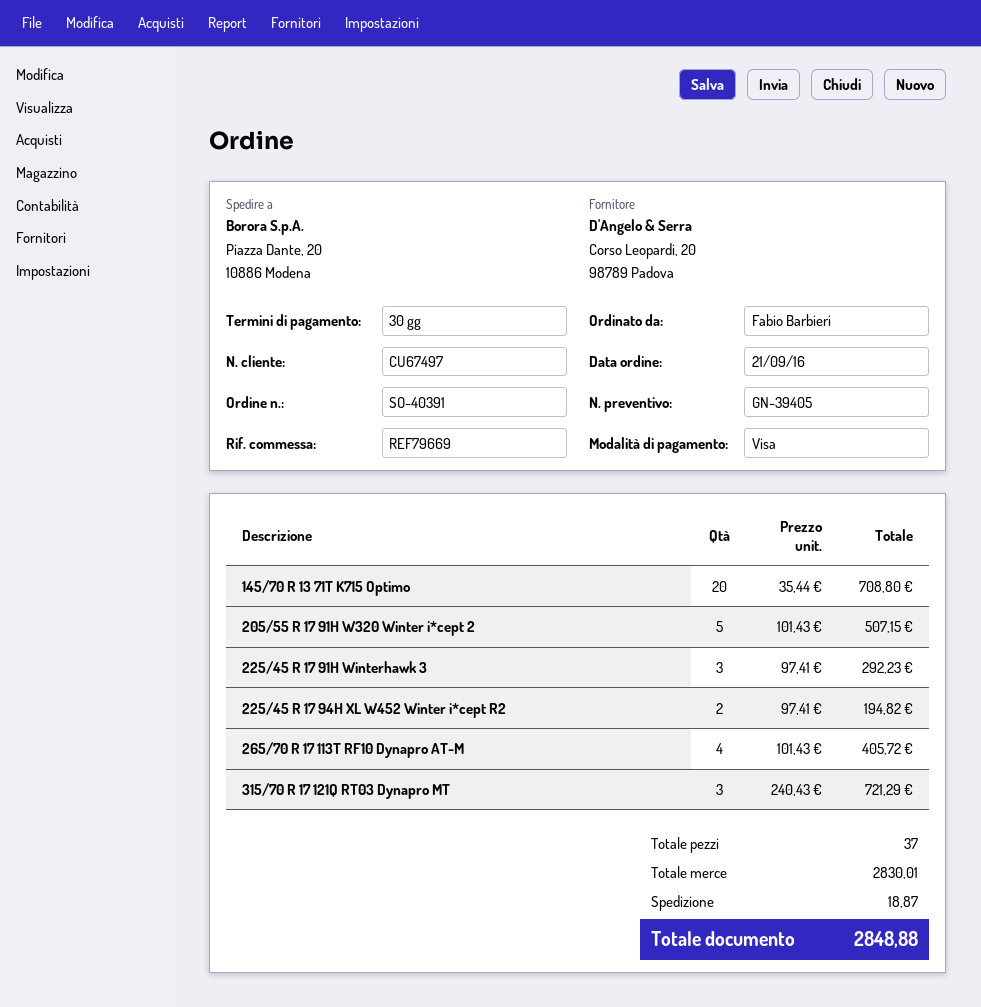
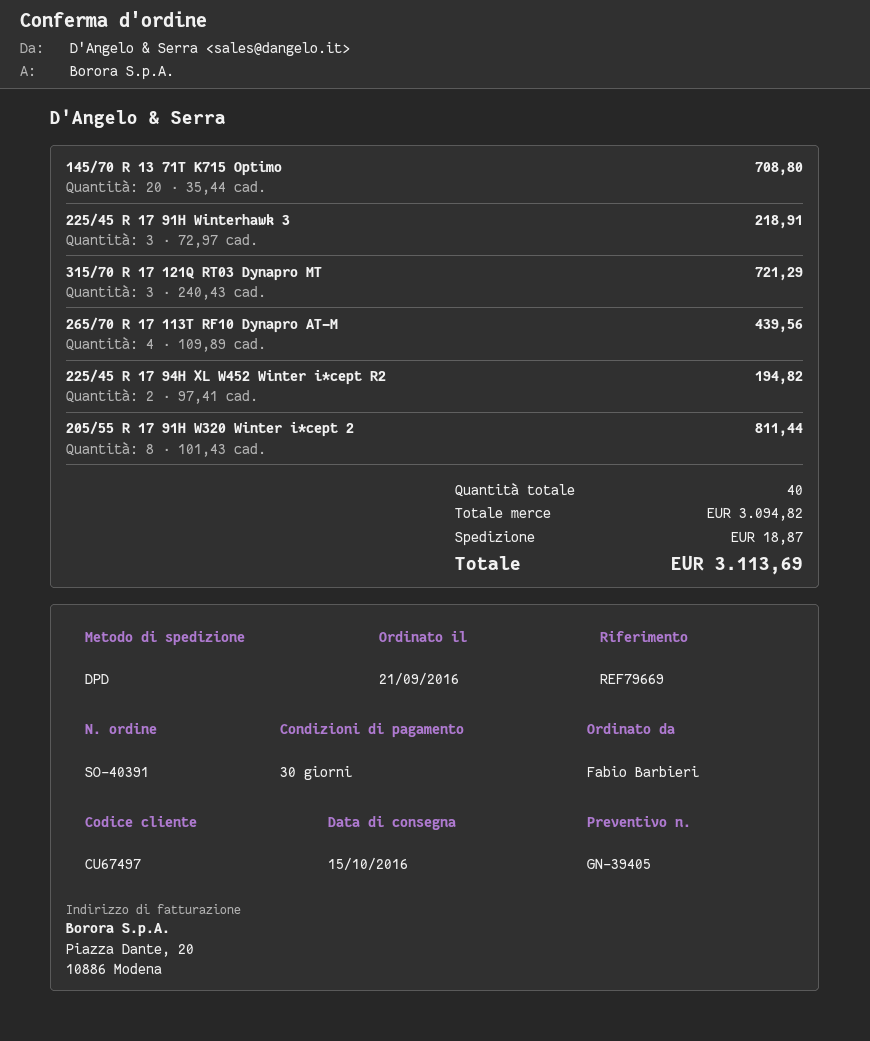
205/55 R 17 91H W320 Winter i*cept 2: 5 x 101.43 = 507.15 -> 8 x 101.43 = 811.44
225/45 R 17 91H Winterhawk 3: 3 x 97.41 = 292.23 -> 3 x 72.97 = 218.91
265/70 R 17 113T RF10 Dynapro AT-M: 4 x 101.43 = 405.72 -> 4 x 109.89 = 439.56
total quantity: 37 -> 40
subtotal: 2830.01 -> 3094.82
total: 2848.88 -> 3113.69

